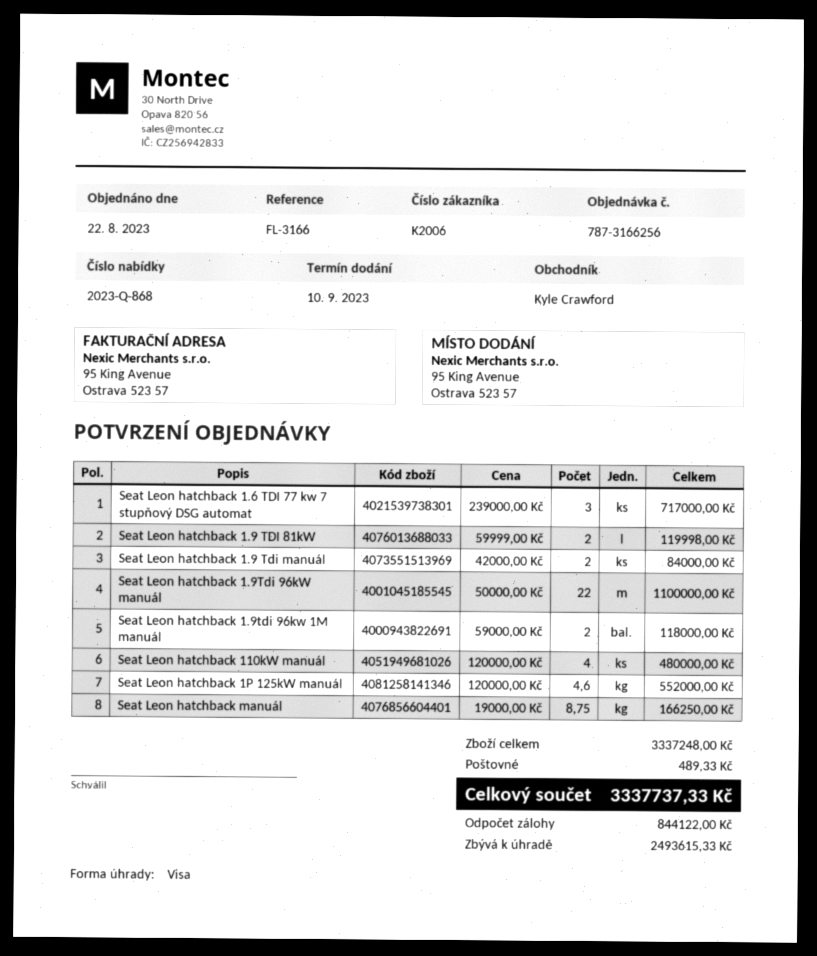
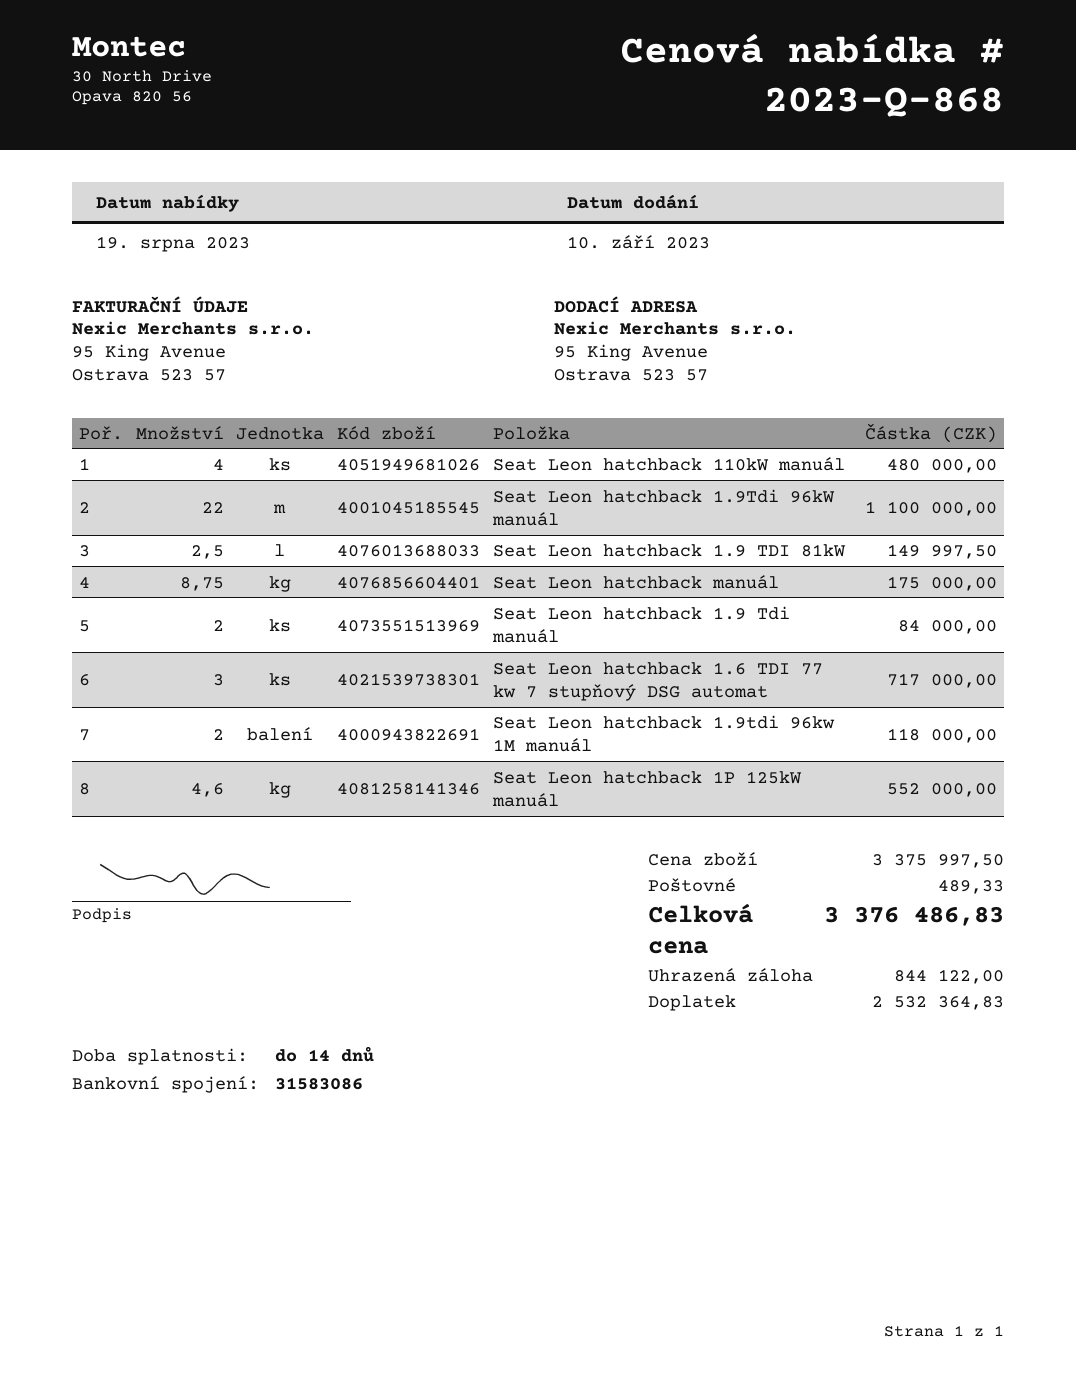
Seat Leon hatchback 1.9 TDI 81kW: 2 for 119998.00 -> 2.5 for 149997.50
Seat Leon hatchback manuál: 8.75 for 166250.00 -> 8.75 for 175000.00
subtotal: 3337248.00 -> 3375997.50
total: 3337737.33 -> 3376486.83
balance: 2493615.33 -> 2532364.83

